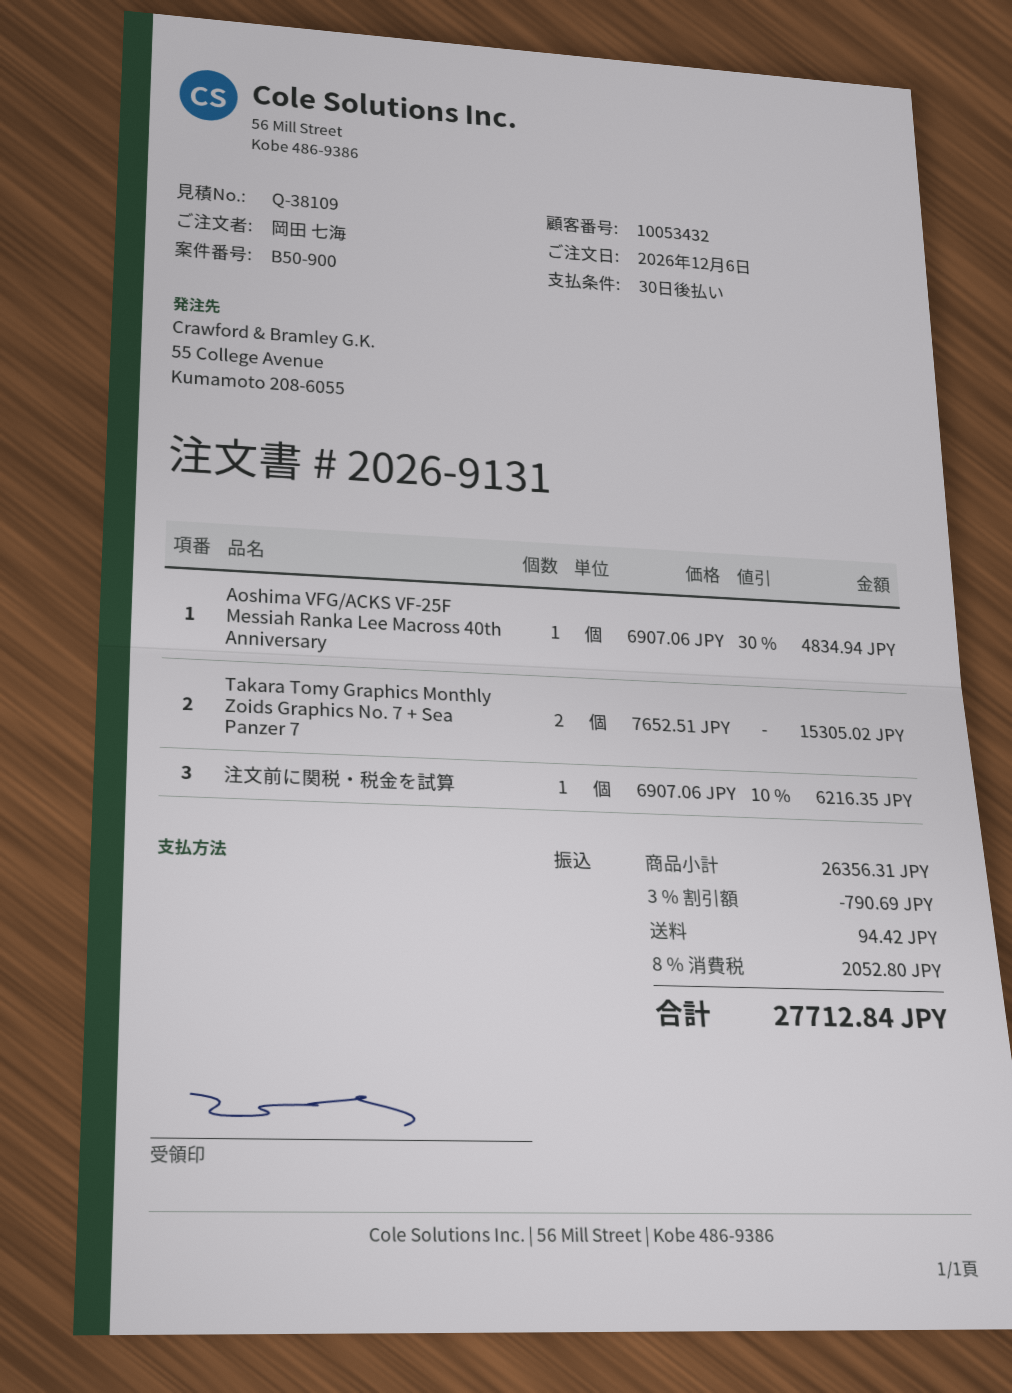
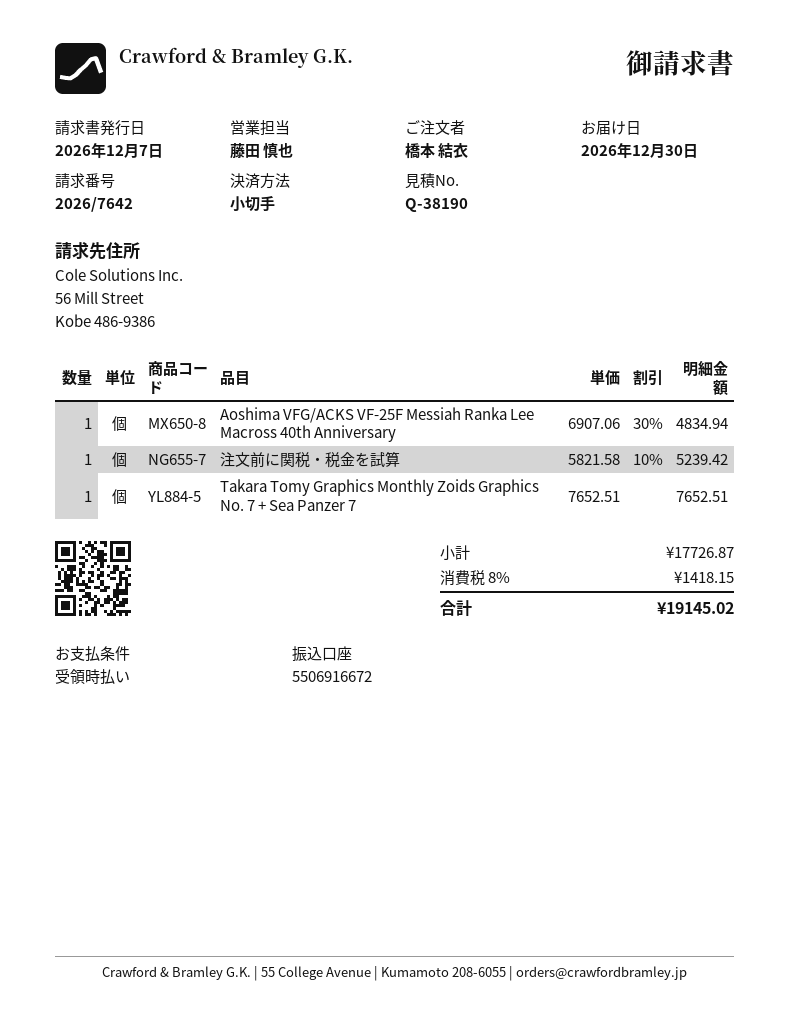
quote number: Q-38109 -> Q-38190
payment terms: 30 days -> on receipt
ordered by: 岡田 七海 -> 橋本 結衣
payment method: bank transfer -> cheque
Takara Tomy Graphics Monthly Zoids Graphics No. 7 + Sea Panzer 7: 2 x 7652.51 = 15305.02 -> 1 x 7652.51 = 7652.51
注文前に関税・税金を試算: 1 x 6907.06 - 10% = 6216.35 -> 1 x 5821.58 - 10% = 5239.42
subtotal: 26356.31 -> 17726.87
discount: 3% = 790.69 -> none
shipping: 94.42 -> none
tax: 8% = 2052.80 -> 8% = 1418.15
total: 27712.84 -> 19145.02

